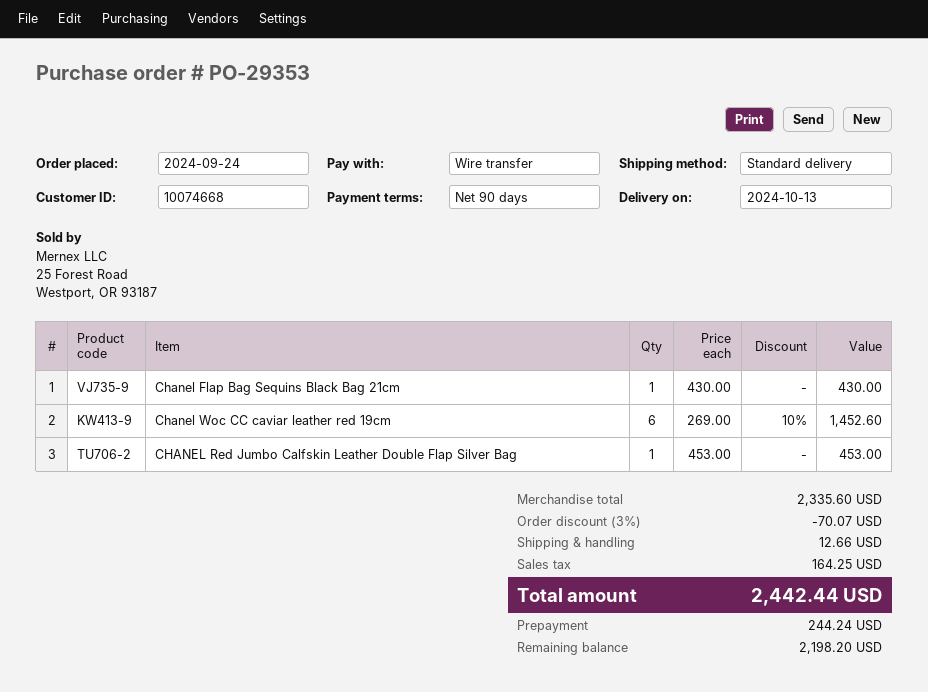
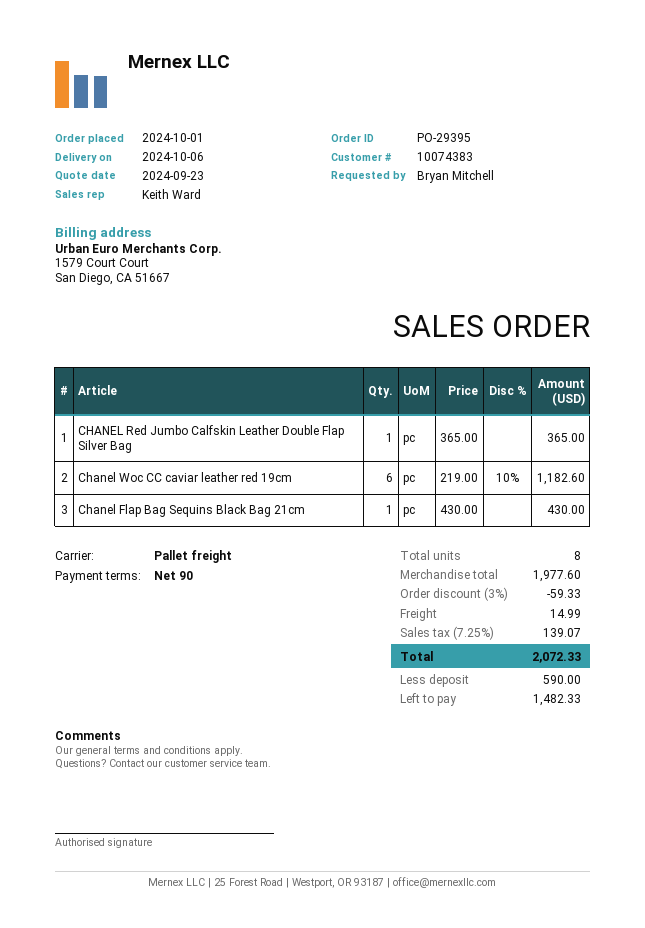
order number: PO-29353 -> PO-29395
order date: 2024-09-24 -> 2024-10-01
delivery date: 2024-10-13 -> 2024-10-06
customer number: 10074668 -> 10074383
shipping method: standard -> pallet freight
Chanel Woc CC caviar leather red 19cm: 6 x 269.00 - 10% = 1452.60 -> 6 x 219.00 - 10% = 1182.60
CHANEL Red Jumbo Calfskin Leather Double Flap Silver Bag: 1 x 453.00 = 453.00 -> 1 x 365.00 = 365.00
subtotal: 2335.60 -> 1977.60
discount: 3% = 70.07 -> 3% = 59.33
shipping: 12.66 -> 14.99
tax: 164.25 -> 139.07
total: 2442.44 -> 2072.33
deposit: 244.24 -> 590.00
balance: 2198.20 -> 1482.33

